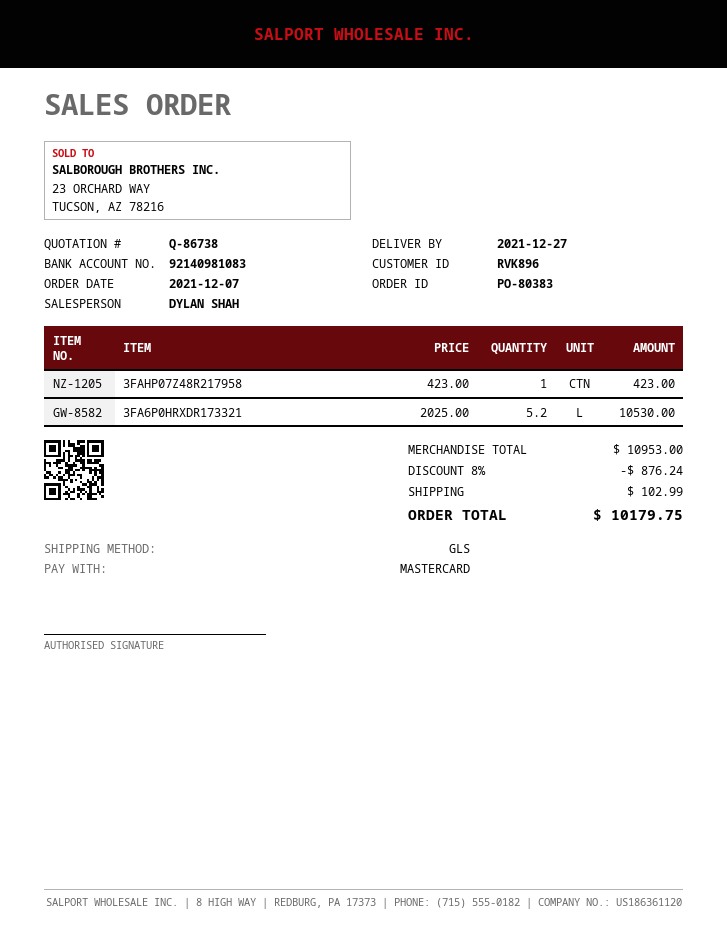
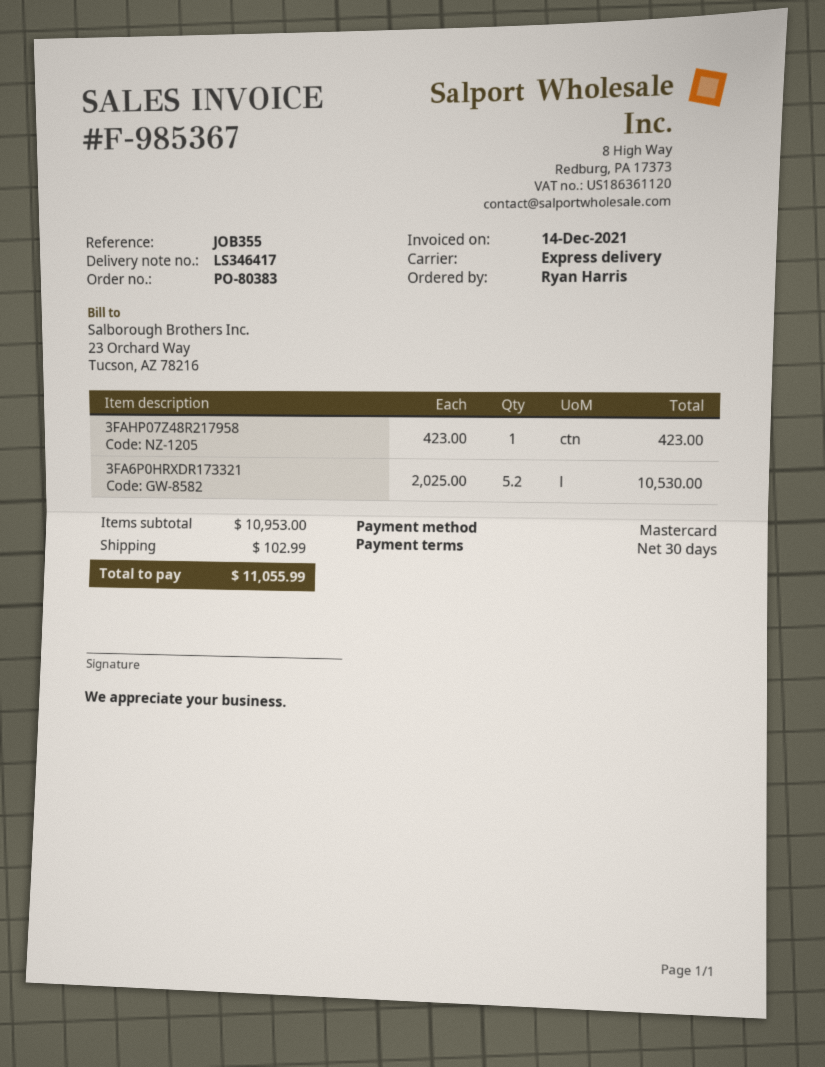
shipping method: GLS -> express
discount: 8% = 876.24 -> none
total: 10179.75 -> 11055.99

